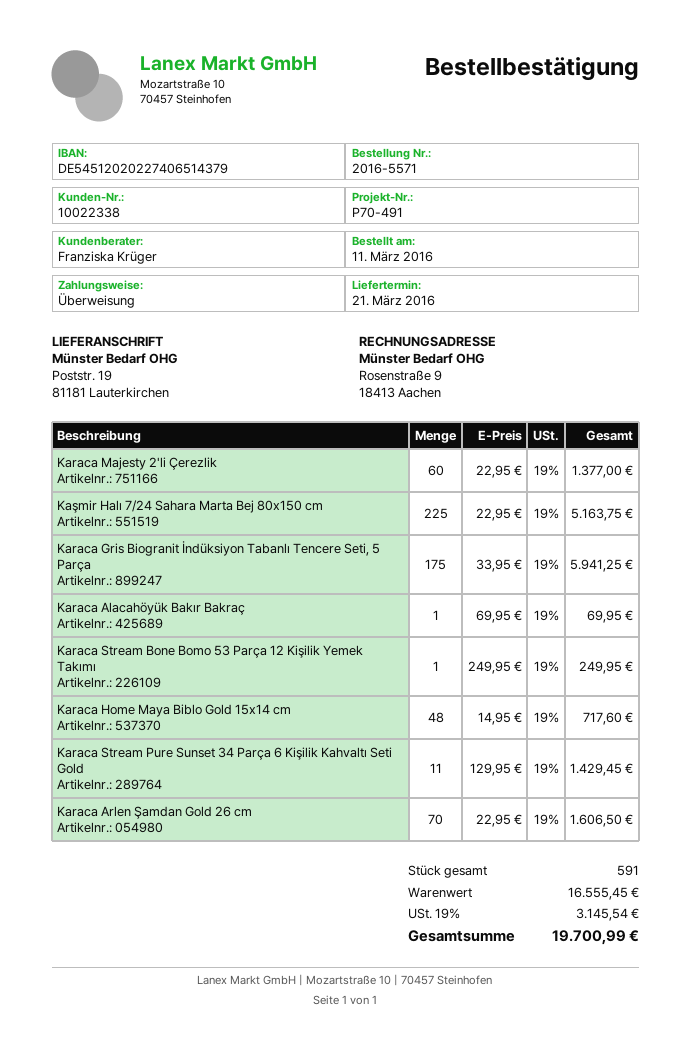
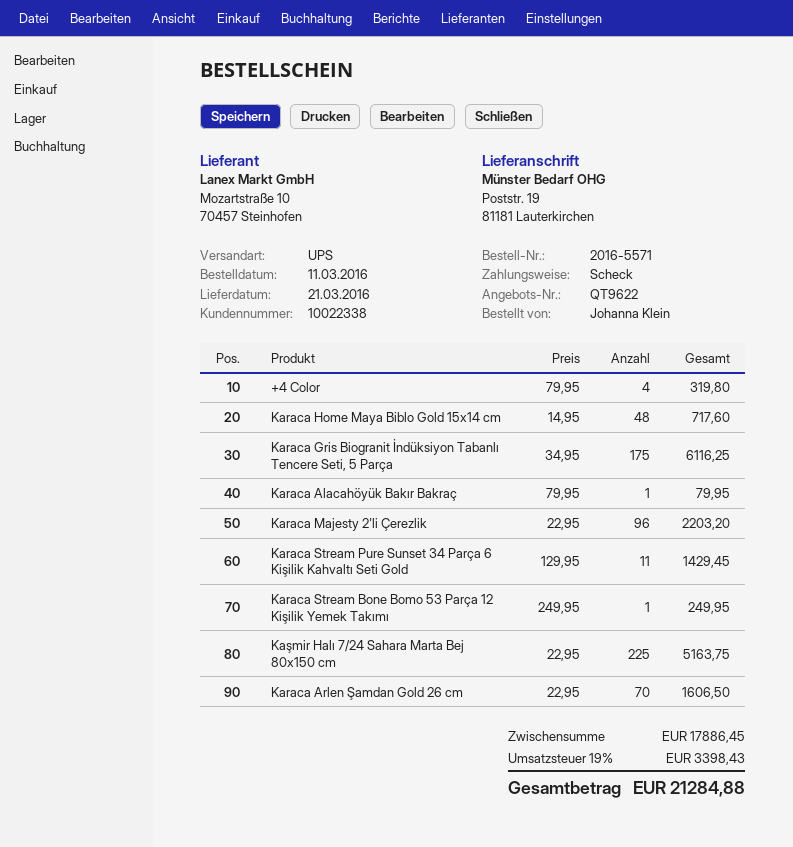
payment method: bank transfer -> cheque
Karaca Majesty 2'li Çerezlik: 60 x 22.95 = 1377.00 -> 96 x 22.95 = 2203.20
Karaca Gris Biogranit İndüksiyon Tabanlı Tencere Seti, 5 Parça: 175 x 33.95 = 5941.25 -> 175 x 34.95 = 6116.25
Karaca Alacahöyük Bakır Bakraç: 1 x 69.95 = 69.95 -> 1 x 79.95 = 79.95
+4 Color: none -> 4 x 79.95 = 319.80
subtotal: 16555.45 -> 17886.45
tax: 19% = 3145.54 -> 19% = 3398.43
total: 19700.99 -> 21284.88

